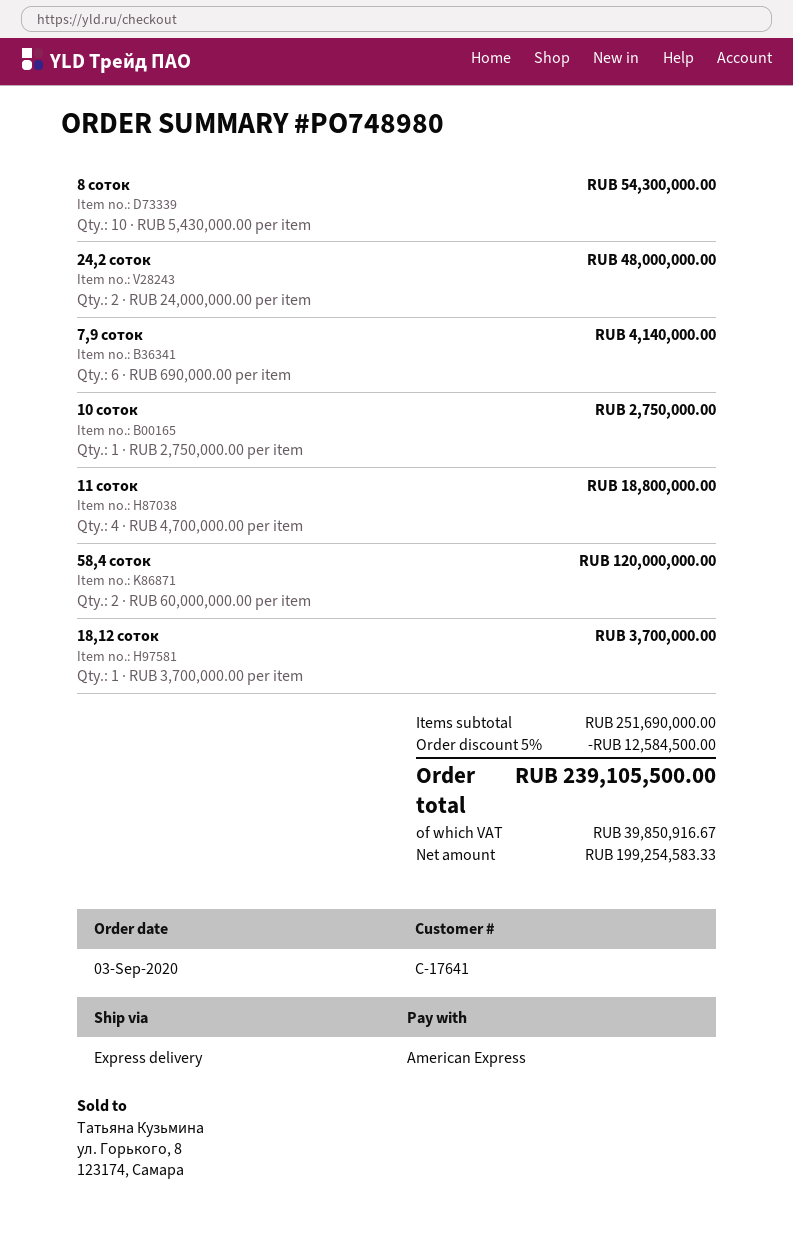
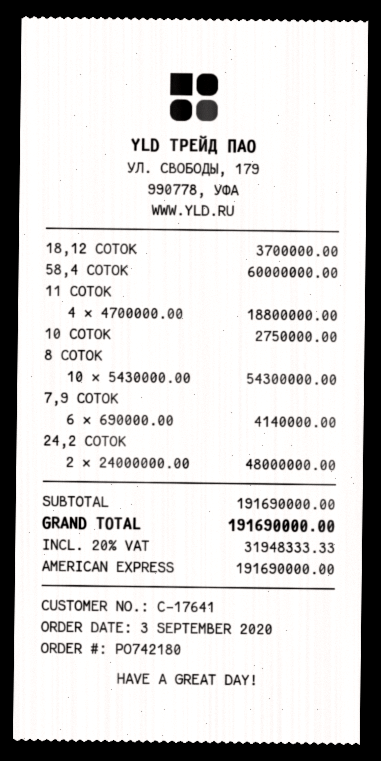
order number: PO748980 -> PO742180
58,4 соток: 2 x 60000000.00 = 120000000.00 -> 1 x 60000000.00 = 60000000.00
subtotal: 251690000.00 -> 191690000.00
discount: 5% = 12584500.00 -> none
tax: 39850916.67 -> 31948333.33
total: 239105500.00 -> 191690000.00

